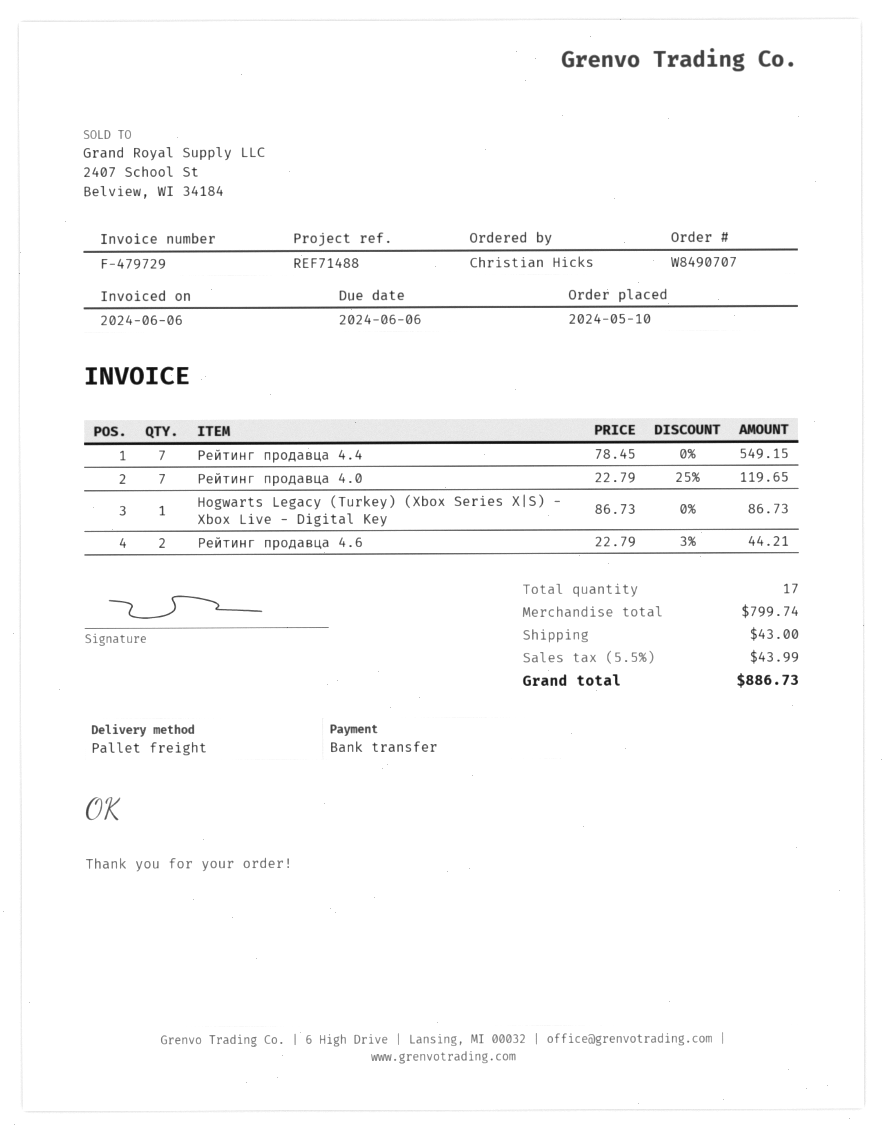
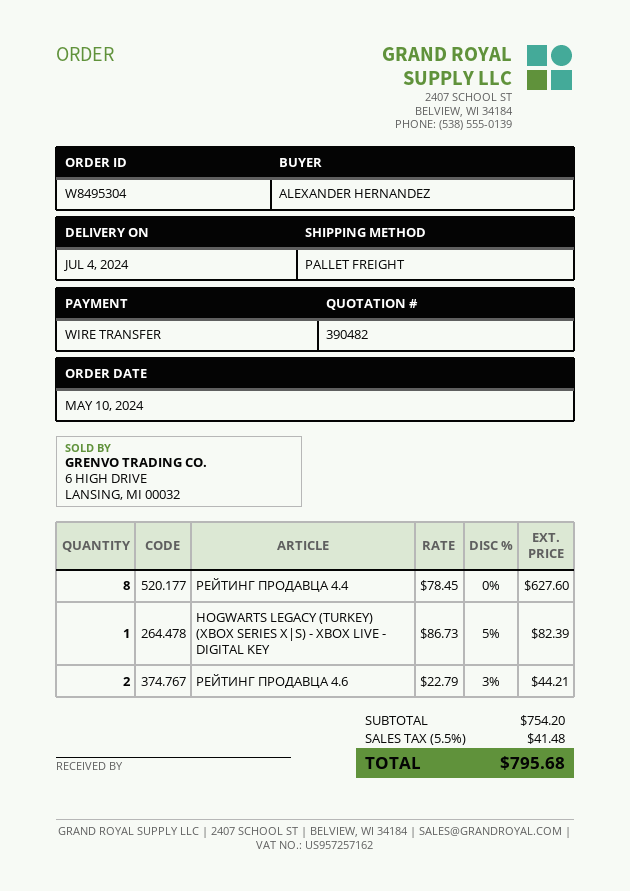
order number: W8490707 -> W8495304
ordered by: Christian Hicks -> ALEXANDER HERNANDEZ
Рейтинг продавца 4.4: 7 x 78.45 = 549.15 -> 8 x 78.45 = 627.60
Рейтинг продавца 4.0: 7 x 22.79 - 25% = 119.65 -> none
Hogwarts Legacy (Turkey) (Xbox Series X|S) - Xbox Live - Digital Key: 1 x 86.73 = 86.73 -> 1 x 86.73 - 5% = 82.39
subtotal: 799.74 -> 754.20
shipping: 43.00 -> none
tax: 5.5% = 43.99 -> 5.5% = 41.48
total: 886.73 -> 795.68

